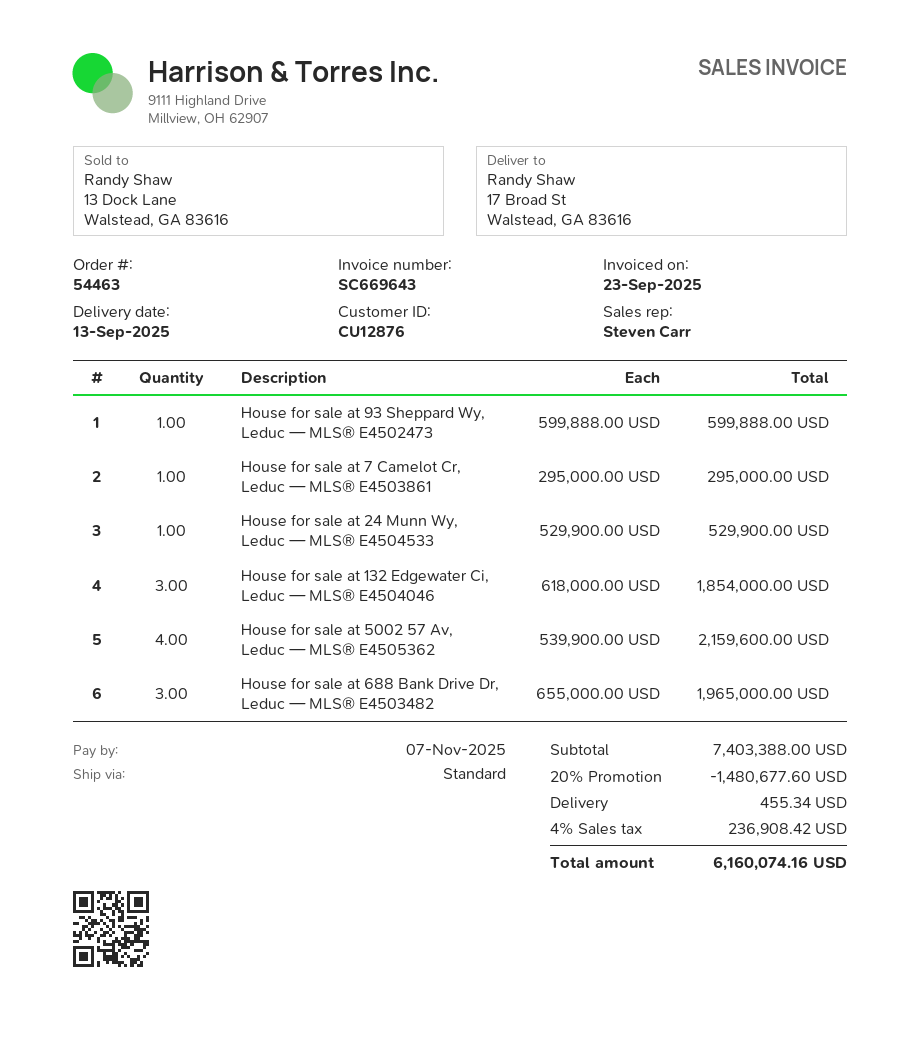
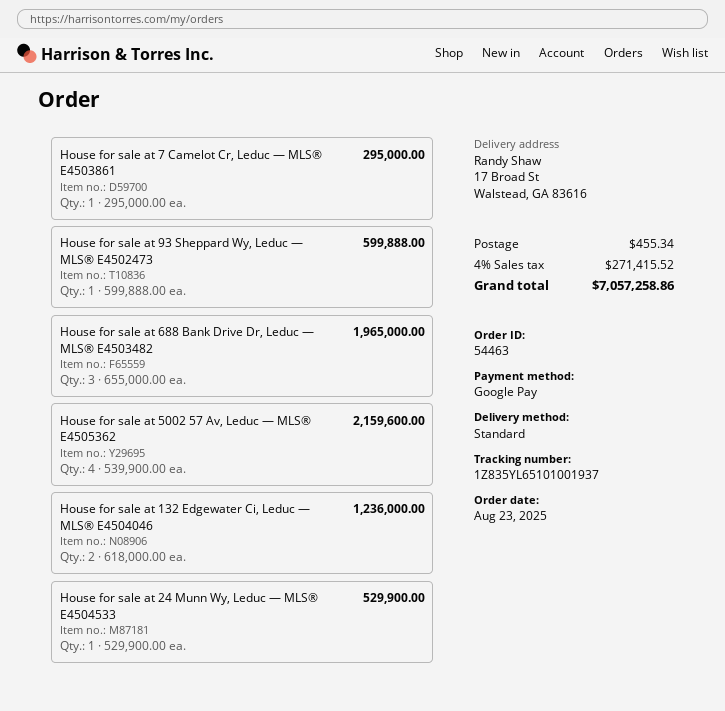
House for sale at 132 Edgewater Ci, Leduc — MLS® E4504046: 3 x 618000.00 = 1854000.00 -> 2 x 618000.00 = 1236000.00
discount: 20% = 1480677.60 -> none
tax: 4% = 236908.42 -> 4% = 271415.52
total: 6160074.16 -> 7057258.86

